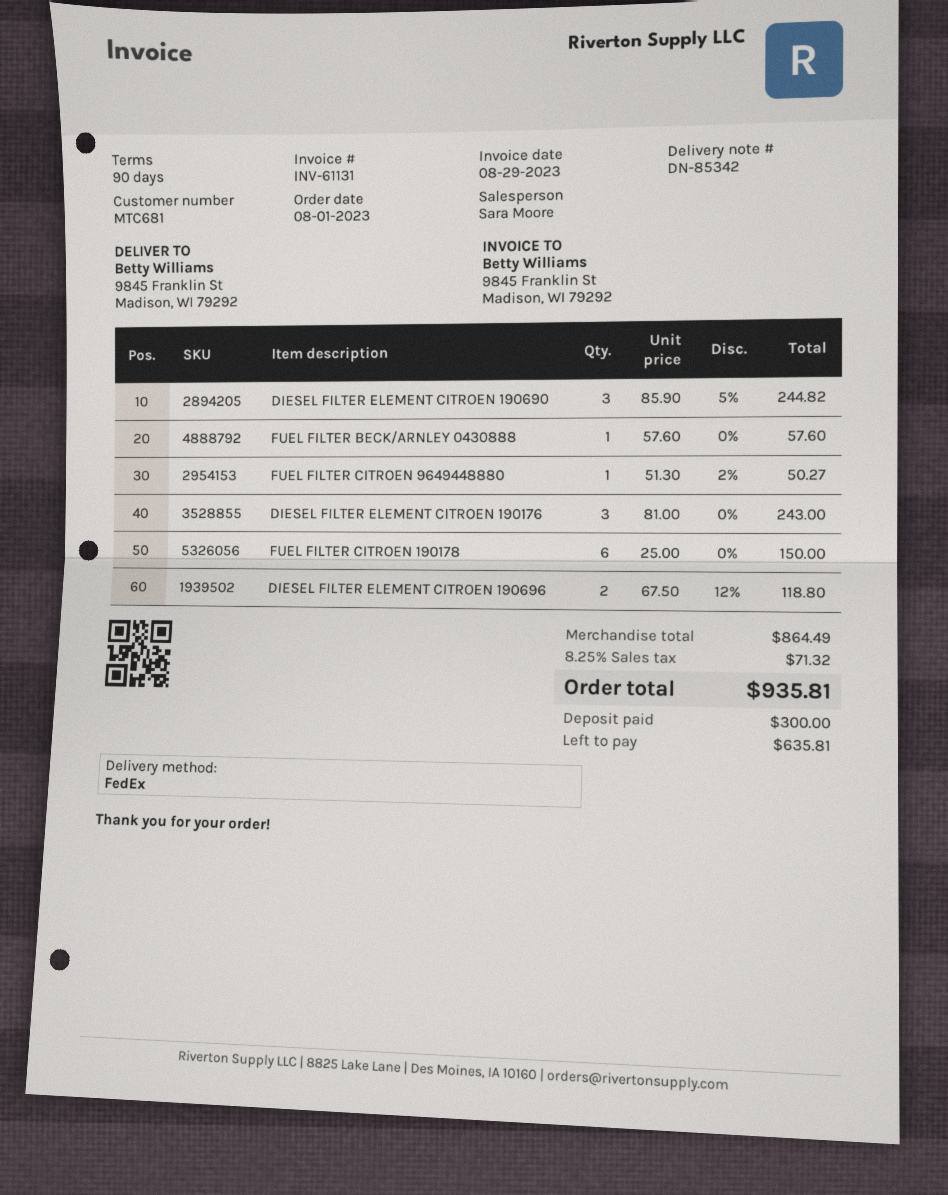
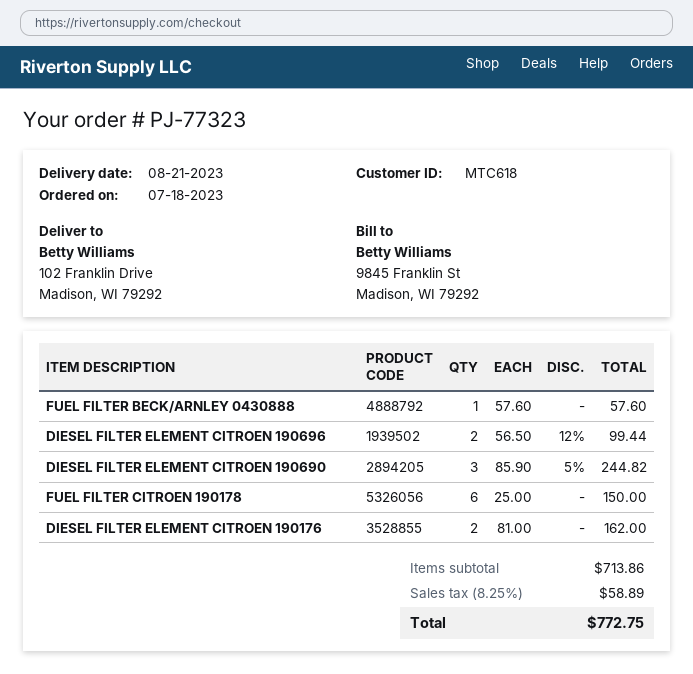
order date: 2023-08-01 -> 2023-07-18
customer number: MTC681 -> MTC618
ship to: 9845 Franklin St, Madison, WI 79292 -> 102 Franklin Drive, Madison, WI 79292
FUEL FILTER CITROEN 9649448880: 1 x 51.30 - 2% = 50.27 -> none
DIESEL FILTER ELEMENT CITROEN 190176: 3 x 81.00 = 243.00 -> 2 x 81.00 = 162.00
DIESEL FILTER ELEMENT CITROEN 190696: 2 x 67.50 - 12% = 118.80 -> 2 x 56.50 - 12% = 99.44
subtotal: 864.49 -> 713.86
tax: 8.25% = 71.32 -> 8.25% = 58.89
total: 935.81 -> 772.75

